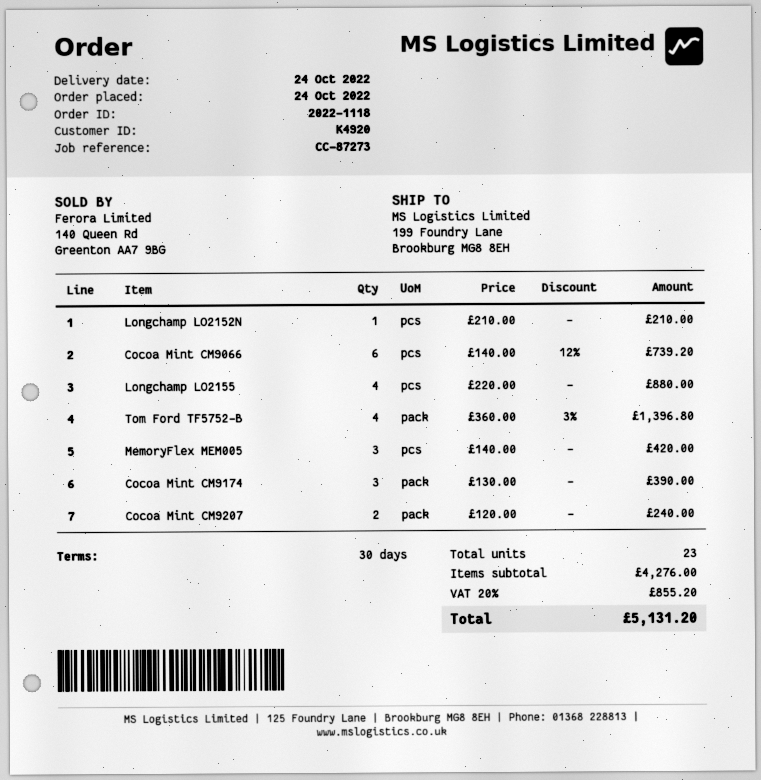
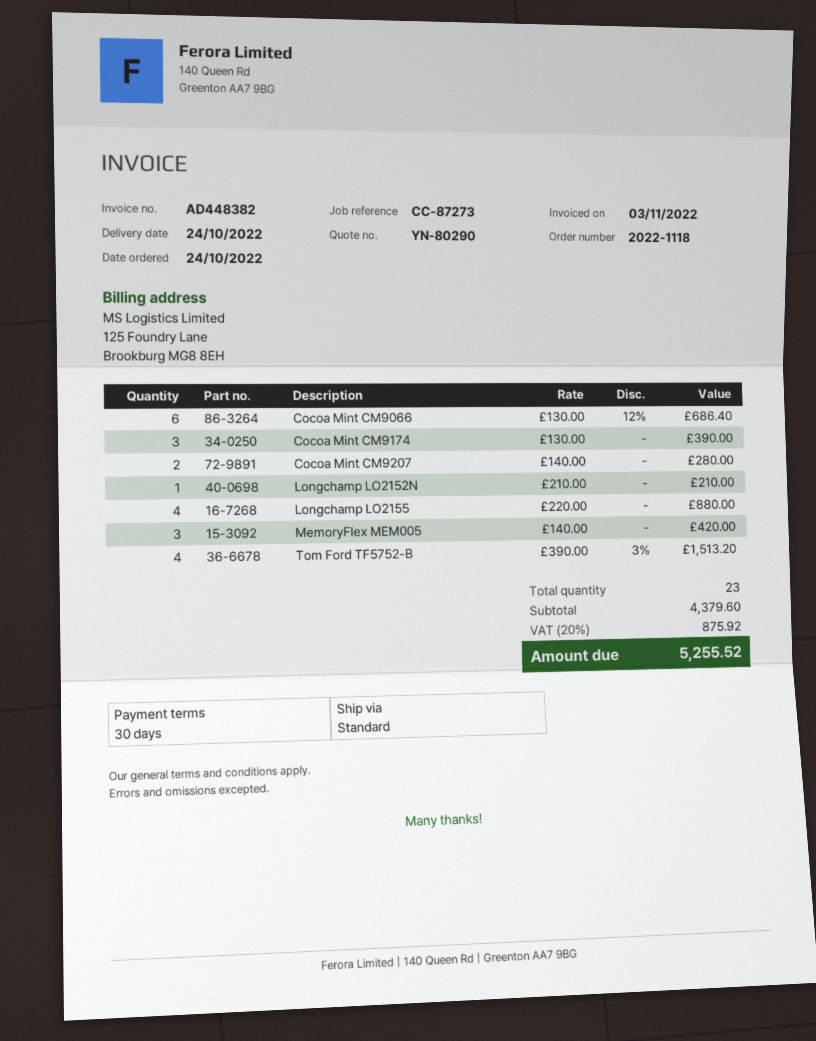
Cocoa Mint CM9066: 6 x 140.00 - 12% = 739.20 -> 6 x 130.00 - 12% = 686.40
Tom Ford TF5752-B: 4 x 360.00 - 3% = 1396.80 -> 4 x 390.00 - 3% = 1513.20
Cocoa Mint CM9207: 2 x 120.00 = 240.00 -> 2 x 140.00 = 280.00
subtotal: 4276.00 -> 4379.60
tax: 20% = 855.20 -> 20% = 875.92
total: 5131.20 -> 5255.52

